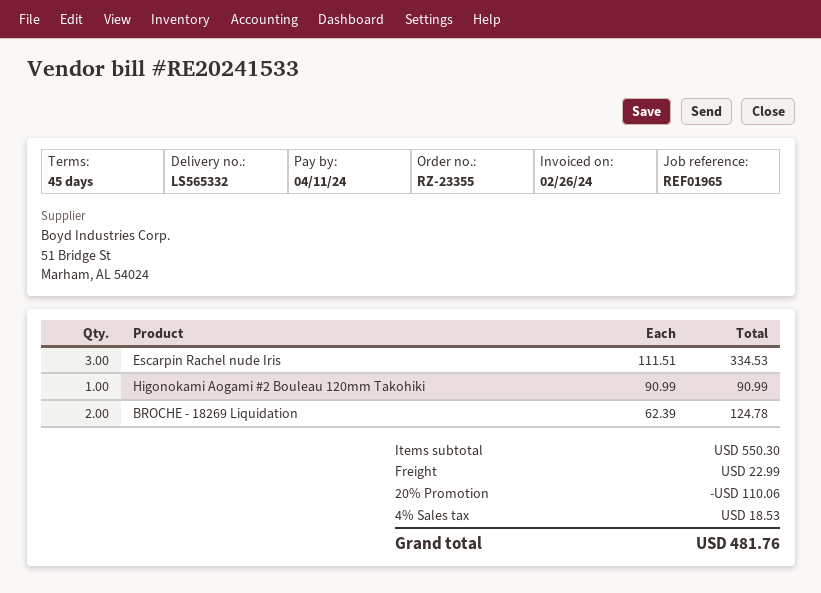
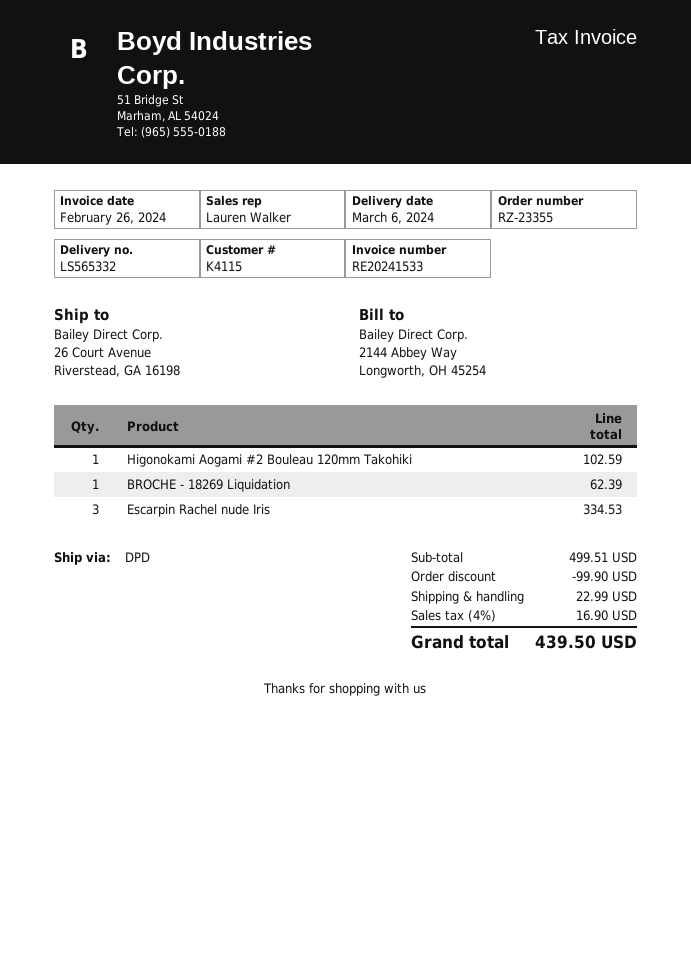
Higonokami Aogami #2 Bouleau 120mm Takohiki: 1 for 90.99 -> 1 for 102.59
BROCHE - 18269 Liquidation: 2 for 124.78 -> 1 for 62.39
subtotal: 550.30 -> 499.51
discount: 110.06 -> 99.90
tax: 4% = 18.53 -> 4% = 16.90
total: 481.76 -> 439.50

